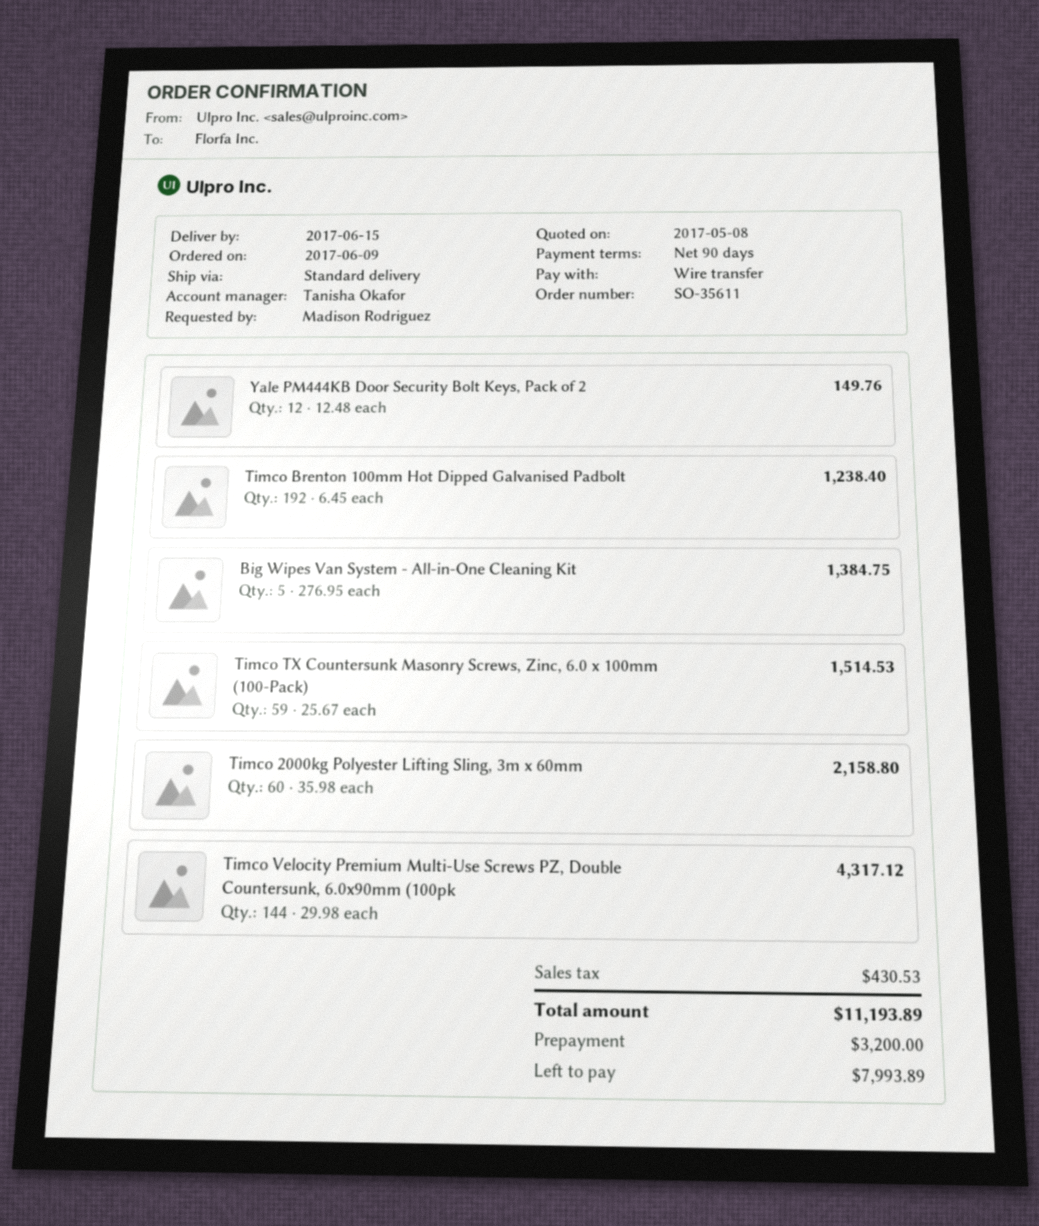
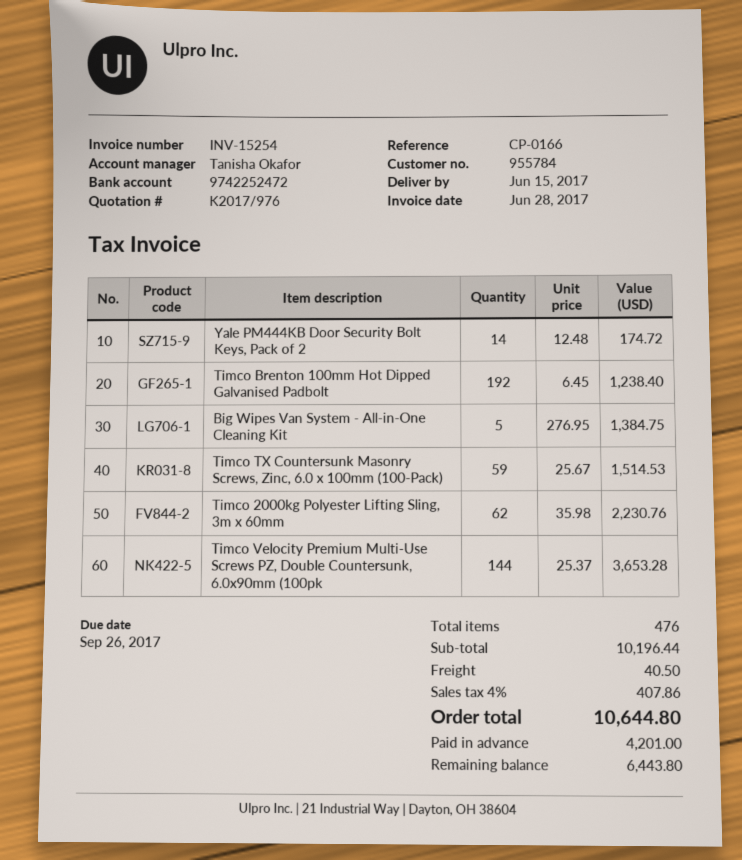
Yale PM444KB Door Security Bolt Keys, Pack of 2: 12 x 12.48 = 149.76 -> 14 x 12.48 = 174.72
Timco 2000kg Polyester Lifting Sling, 3m x 60mm: 60 x 35.98 = 2158.80 -> 62 x 35.98 = 2230.76
Timco Velocity Premium Multi-Use Screws PZ, Double Countersunk, 6.0x90mm (100pk: 144 x 29.98 = 4317.12 -> 144 x 25.37 = 3653.28
shipping: none -> 40.50
tax: 430.53 -> 407.86
total: 11193.89 -> 10644.80
deposit: 3200.00 -> 4201.00
balance: 7993.89 -> 6443.80

